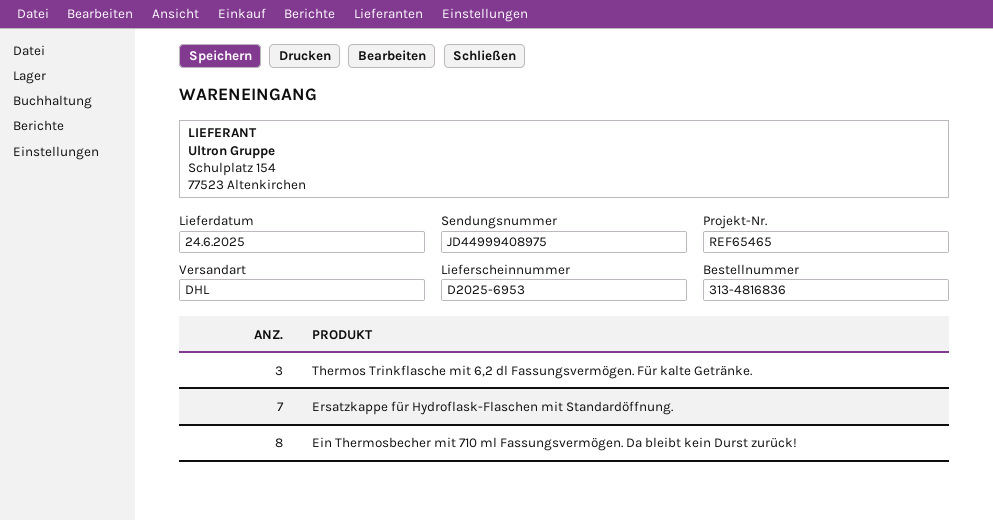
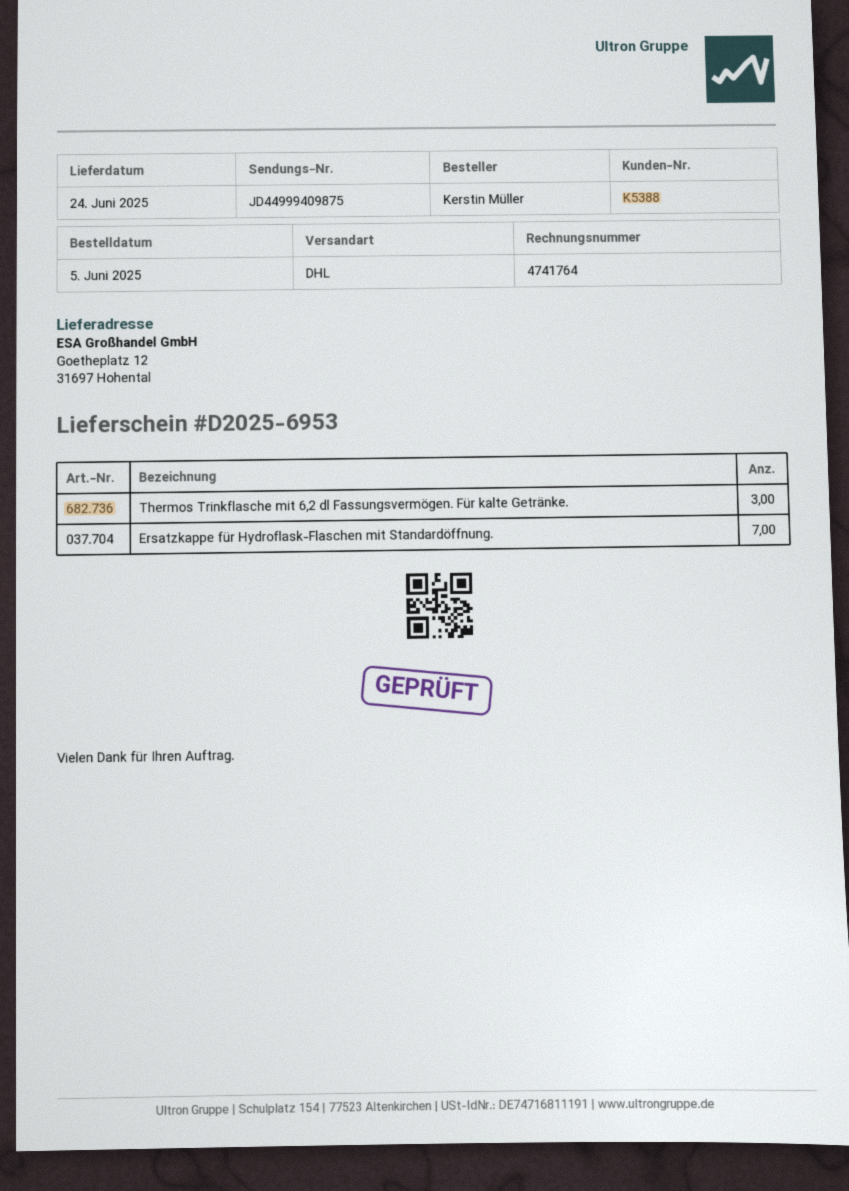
tracking number: JD44999408975 -> JD44999409875
Ein Thermosbecher mit 710 ml Fassungsvermögen. Da bleibt kein Durst zurück!: 8 -> none

